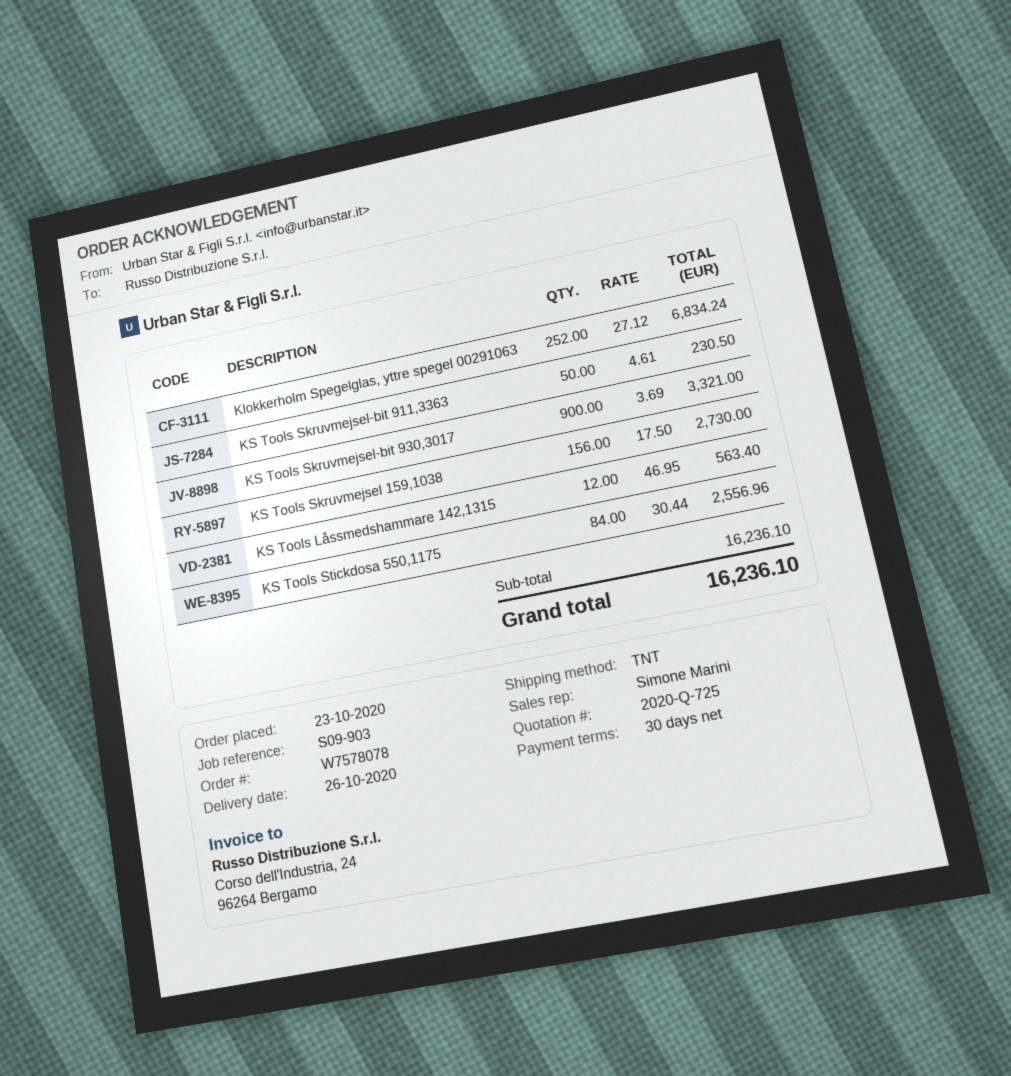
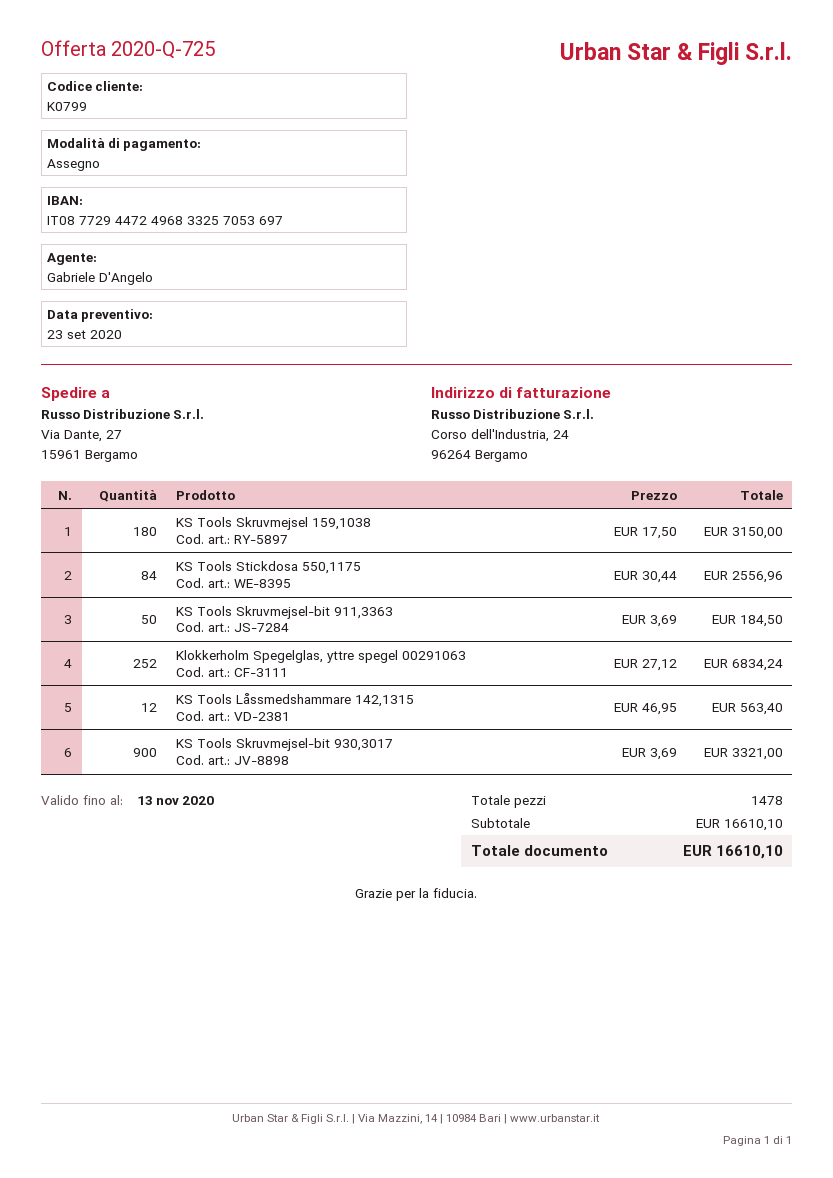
sales rep: Simone Marini -> Gabriele D'Angelo
KS Tools Skruvmejsel-bit 911,3363: 50 x 4.61 = 230.50 -> 50 x 3.69 = 184.50
KS Tools Skruvmejsel 159,1038: 156 x 17.50 = 2730.00 -> 180 x 17.50 = 3150.00
subtotal: 16236.10 -> 16610.10
total: 16236.10 -> 16610.10

